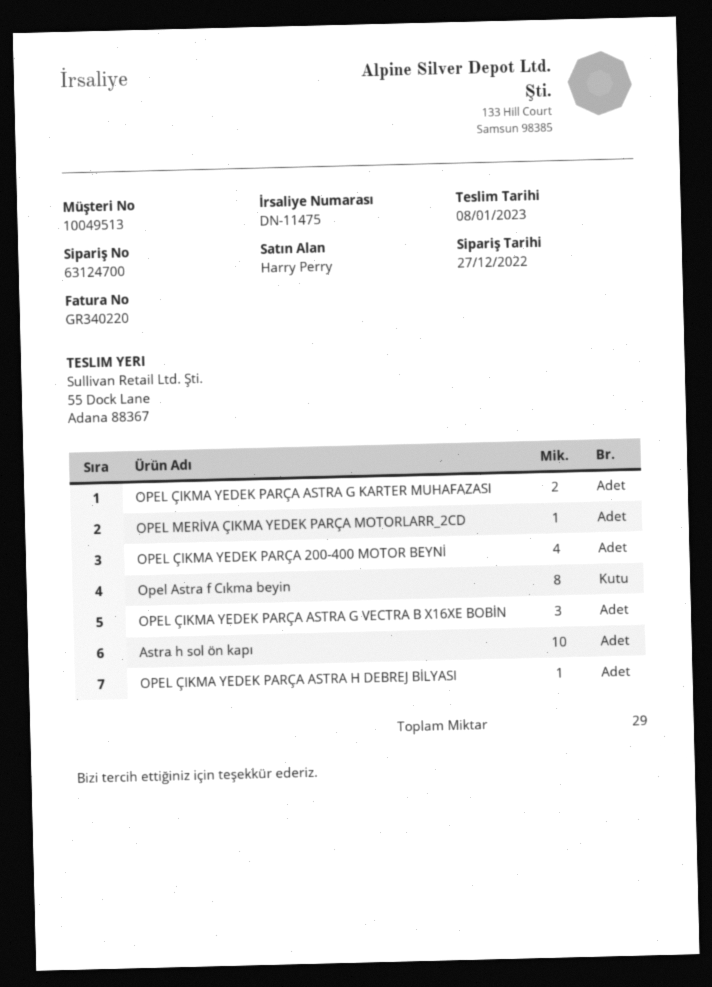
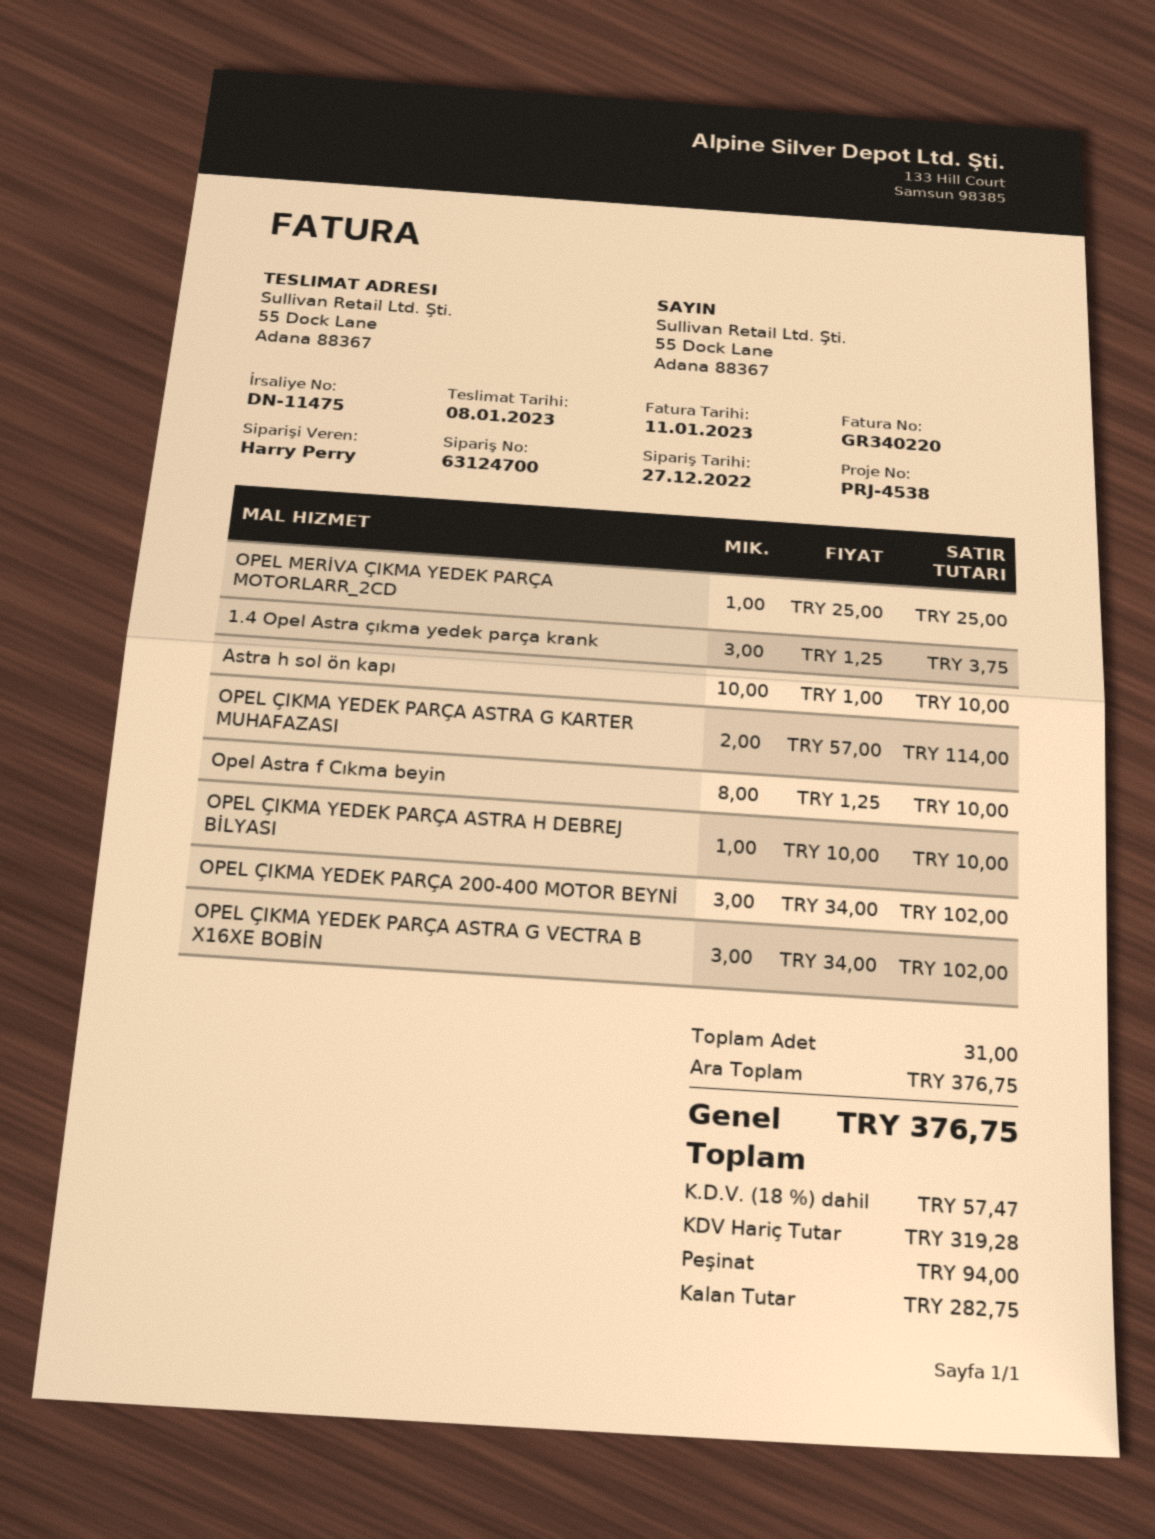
OPEL ÇIKMA YEDEK PARÇA 200-400 MOTOR BEYNİ: 4 -> 3
1.4 Opel Astra çıkma yedek parça krank: none -> 3
total quantity: 29 -> 31

